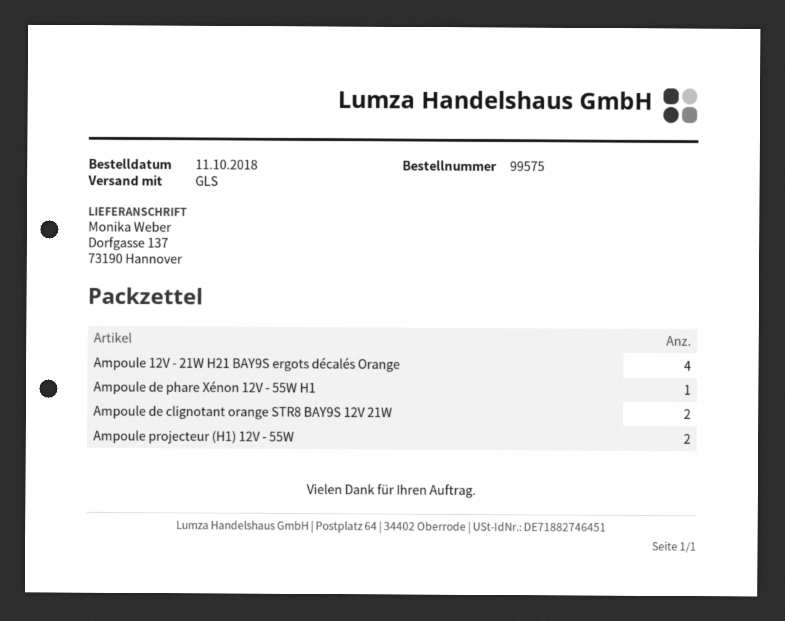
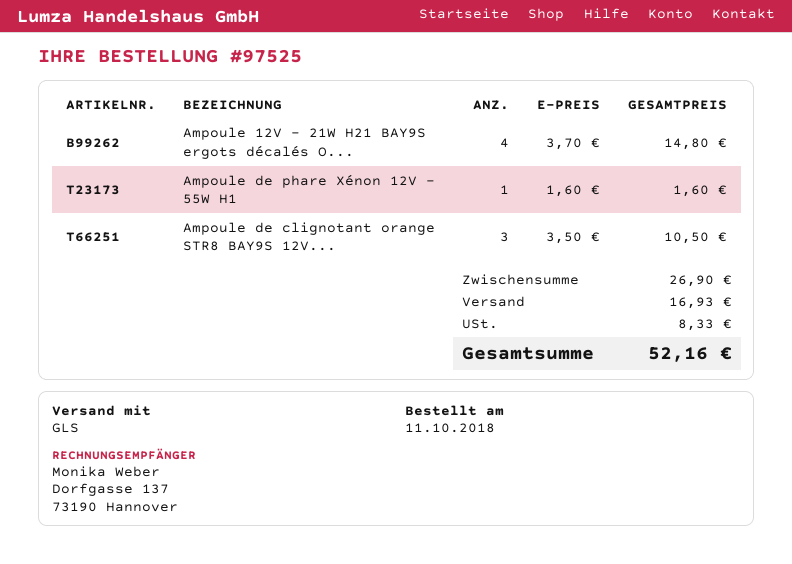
order number: 99575 -> 97525
Ampoule de clignotant orange STR8 BAY9S 12V 21W: 2 -> 3
Ampoule projecteur (H1) 12V - 55W: 2 -> none

